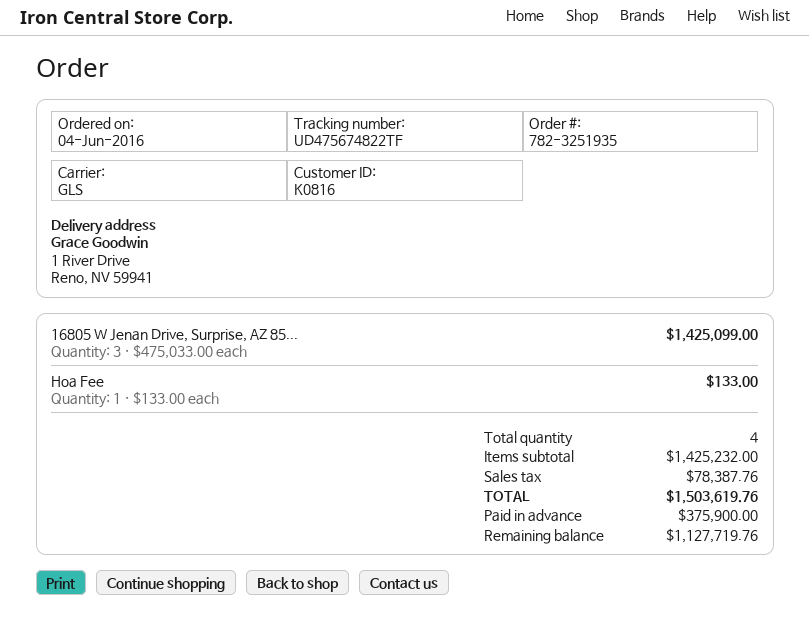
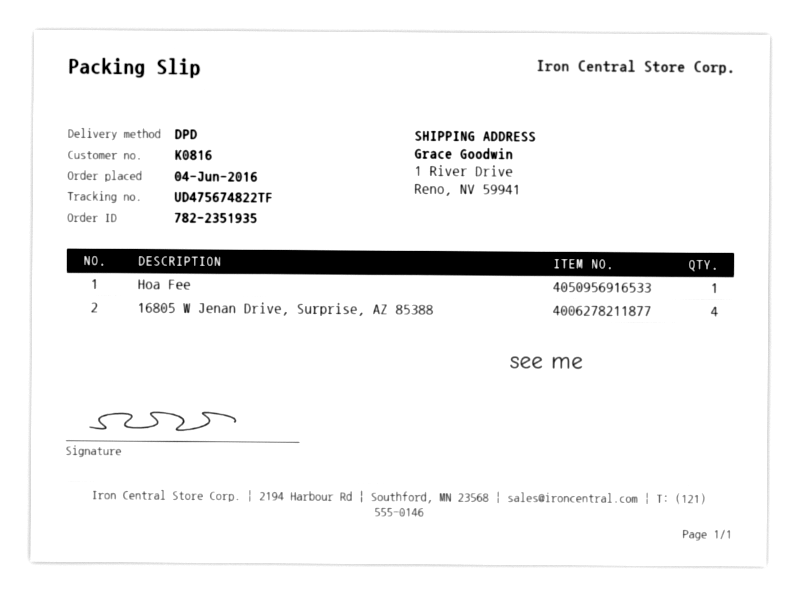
order number: 782-3251935 -> 782-2351935
shipping method: GLS -> DPD
16805 W Jenan Drive, Surprise, AZ 85...: 3 -> 4

